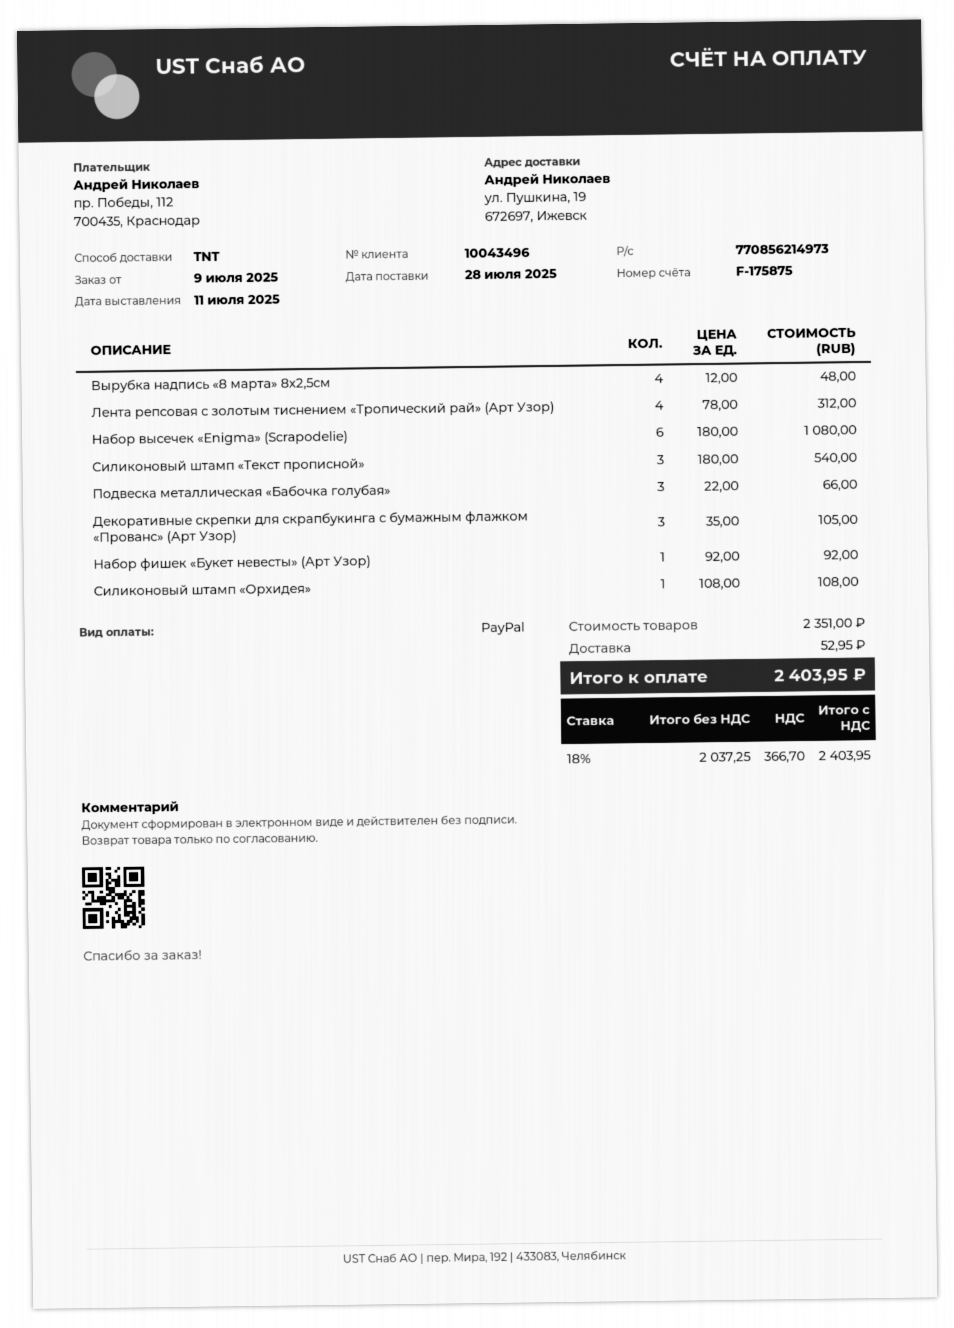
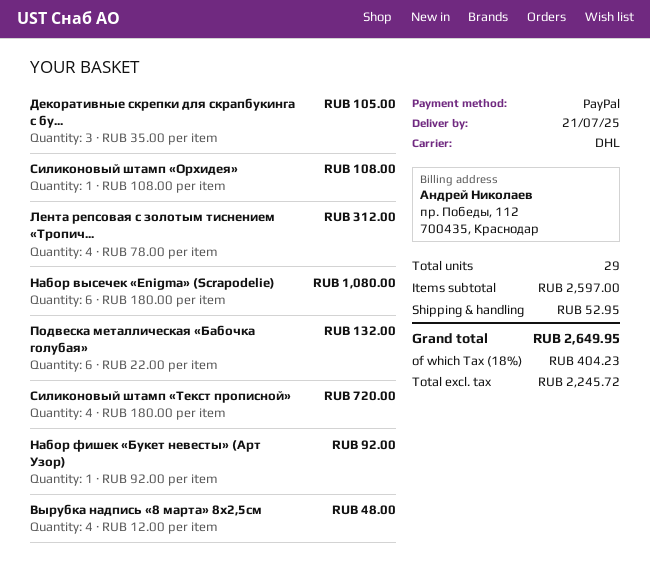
delivery date: 2025-07-28 -> 2025-07-21
shipping method: TNT -> DHL
Силиконовый штамп «Текст прописной»: 3 x 180.00 = 540.00 -> 4 x 180.00 = 720.00
Подвеска металлическая «Бабочка голубая»: 3 x 22.00 = 66.00 -> 6 x 22.00 = 132.00
subtotal: 2351.00 -> 2597.00
net: 2037.25 -> 2245.72
tax: 18% = 366.70 -> 18% = 404.23
total: 2403.95 -> 2649.95

